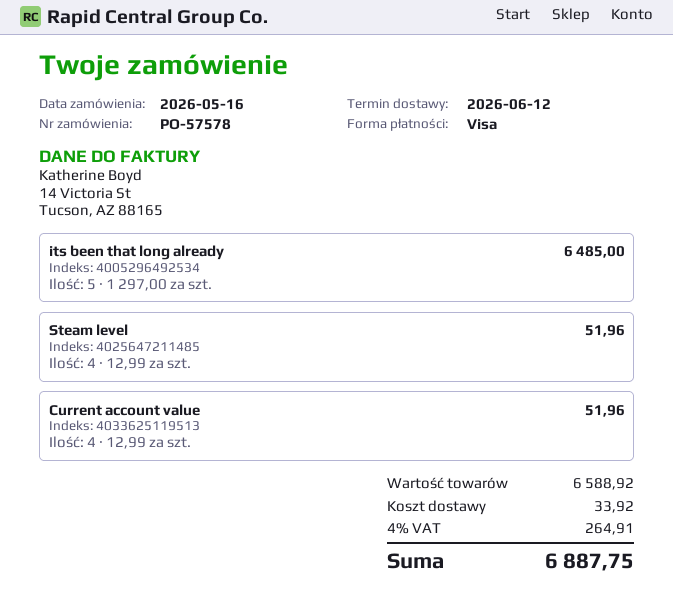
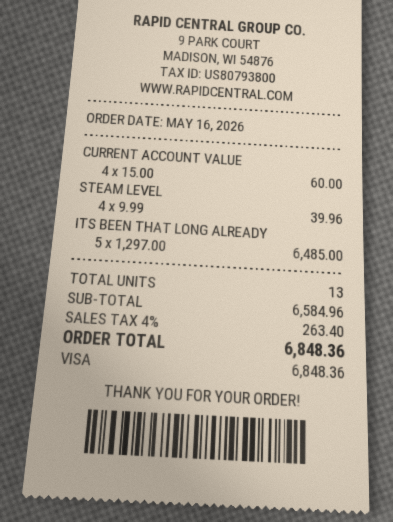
Steam level: 4 x 12.99 = 51.96 -> 4 x 9.99 = 39.96
Current account value: 4 x 12.99 = 51.96 -> 4 x 15.00 = 60.00
subtotal: 6588.92 -> 6584.96
shipping: 33.92 -> none
tax: 4% = 264.91 -> 4% = 263.40
total: 6887.75 -> 6848.36

